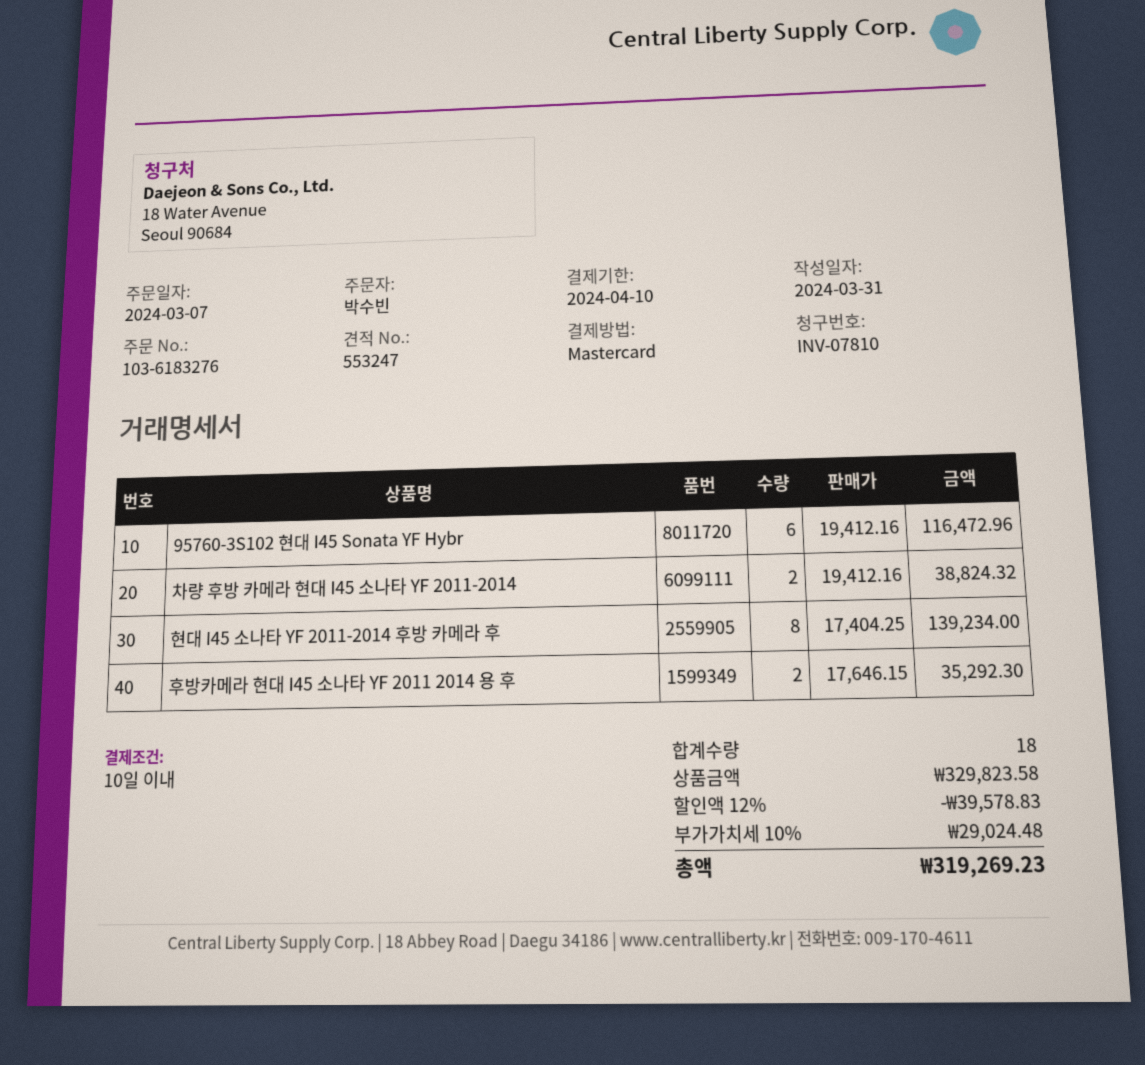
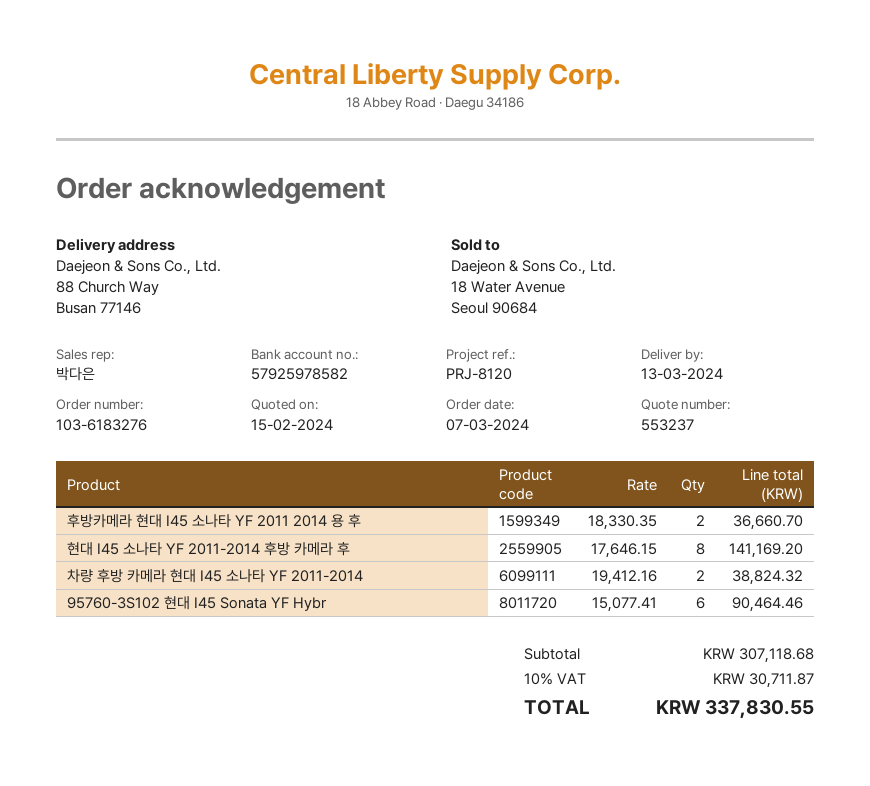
quote number: 553247 -> 553237
95760-3S102 현대 I45 Sonata YF Hybr: 6 x 19412.16 = 116472.96 -> 6 x 15077.41 = 90464.46
현대 I45 소나타 YF 2011-2014 후방 카메라 후: 8 x 17404.25 = 139234.00 -> 8 x 17646.15 = 141169.20
후방카메라 현대 I45 소나타 YF 2011 2014 용 후: 2 x 17646.15 = 35292.30 -> 2 x 18330.35 = 36660.70
subtotal: 329823.58 -> 307118.68
discount: 12% = 39578.83 -> none
tax: 10% = 29024.48 -> 10% = 30711.87
total: 319269.23 -> 337830.55

